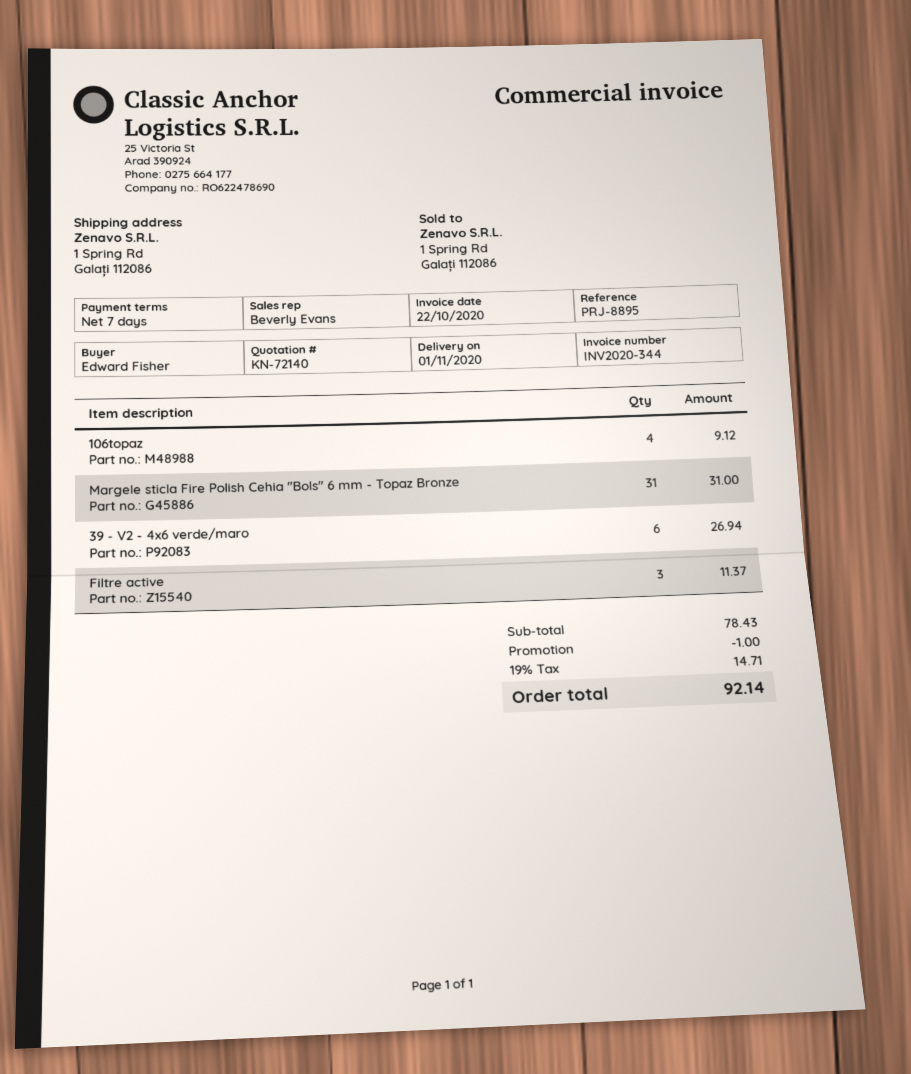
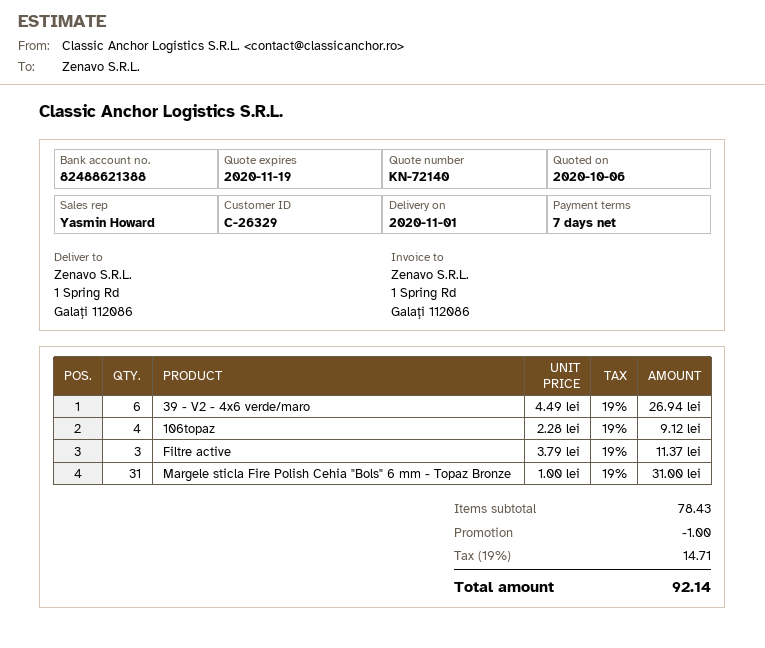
sales rep: Beverly Evans -> Yasmin Howard

